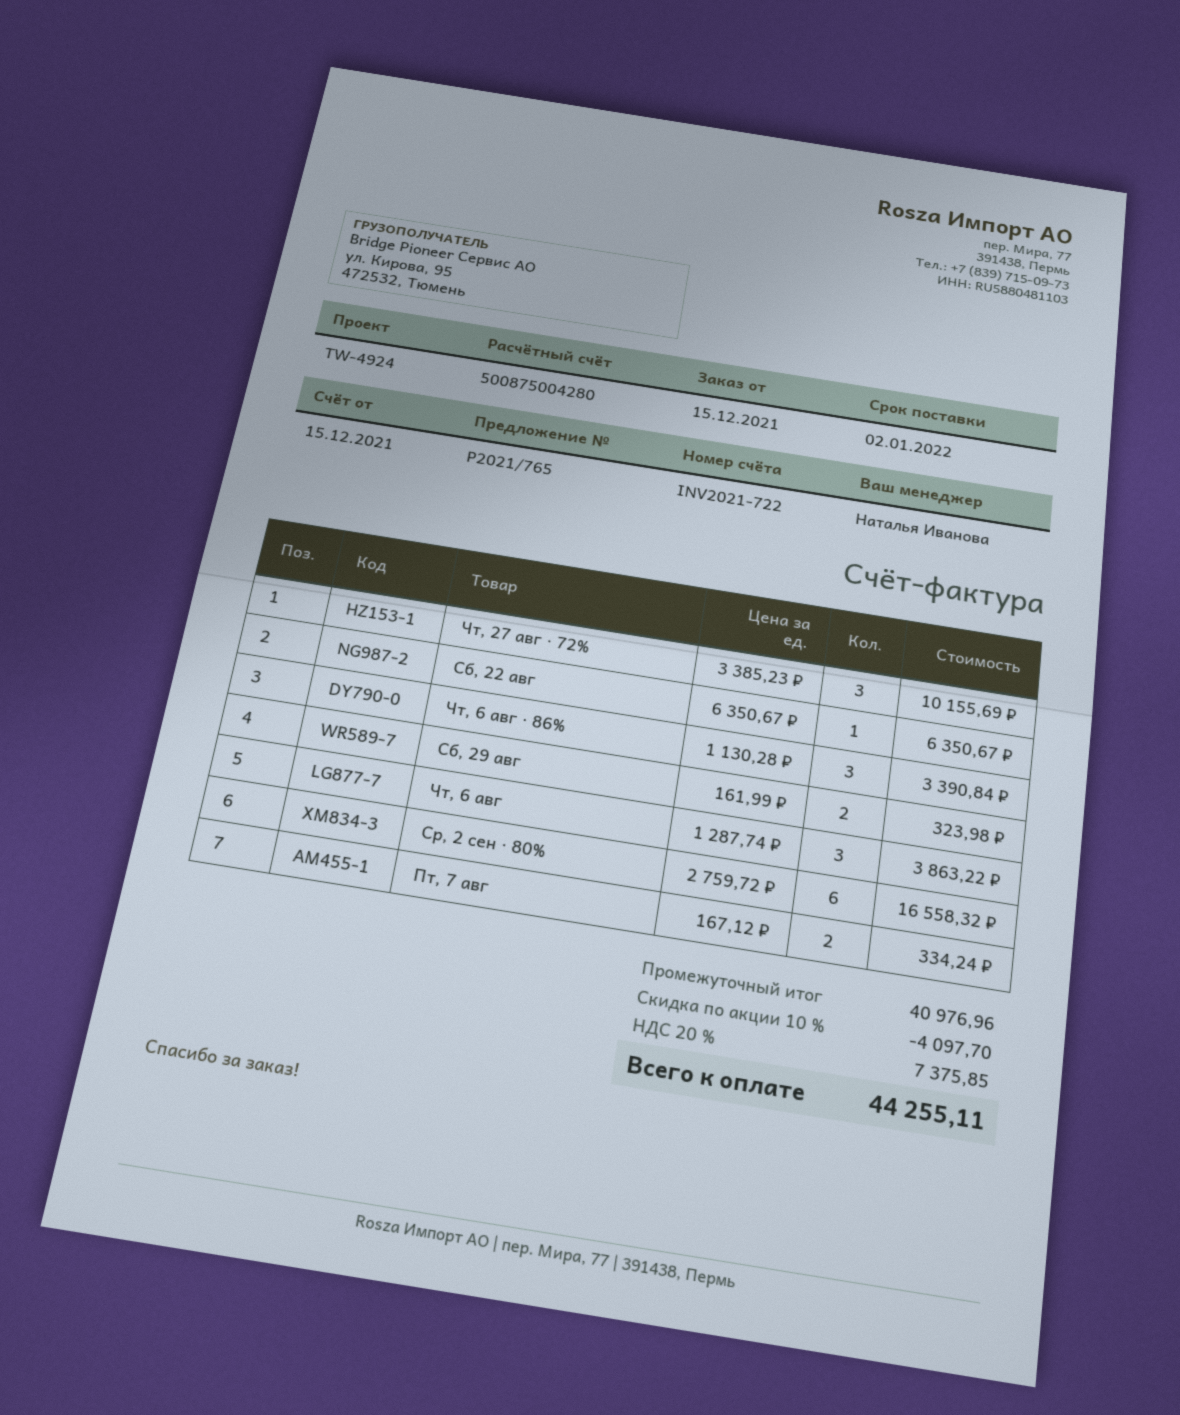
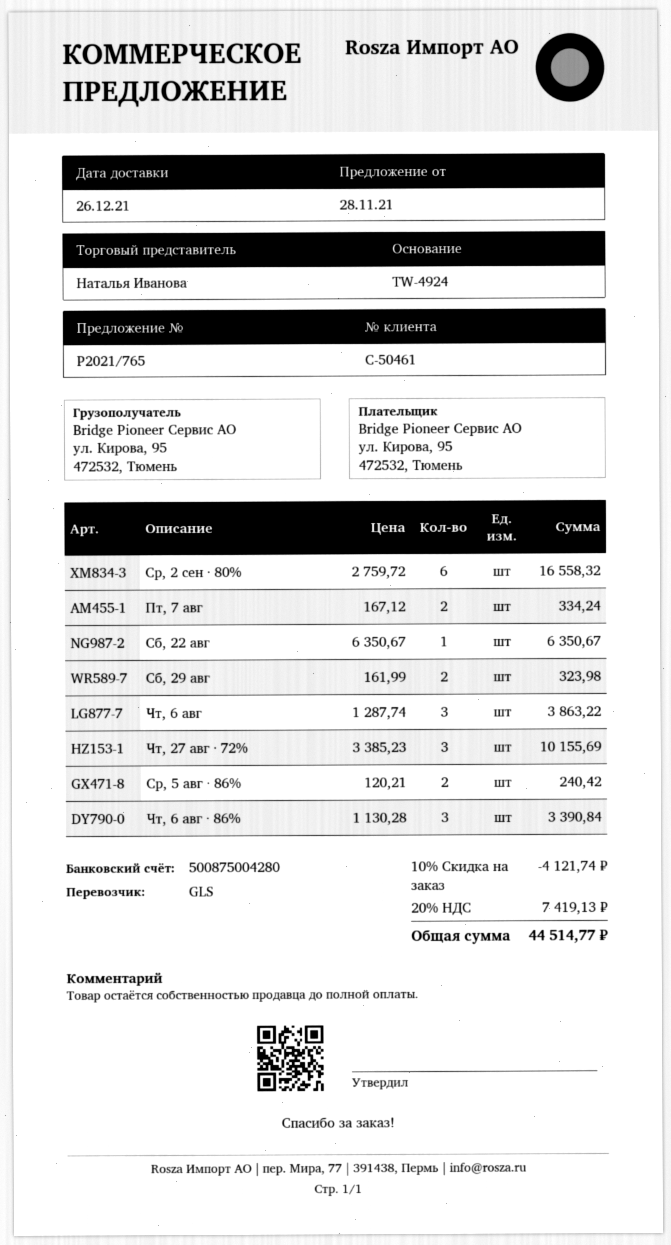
delivery date: 2022-01-02 -> 2021-12-26
Ср, 5 авг · 86%: none -> 2 x 120.21 = 240.42
discount: 10% = 4097.70 -> 10% = 4121.74
tax: 20% = 7375.85 -> 20% = 7419.13
total: 44255.11 -> 44514.77

